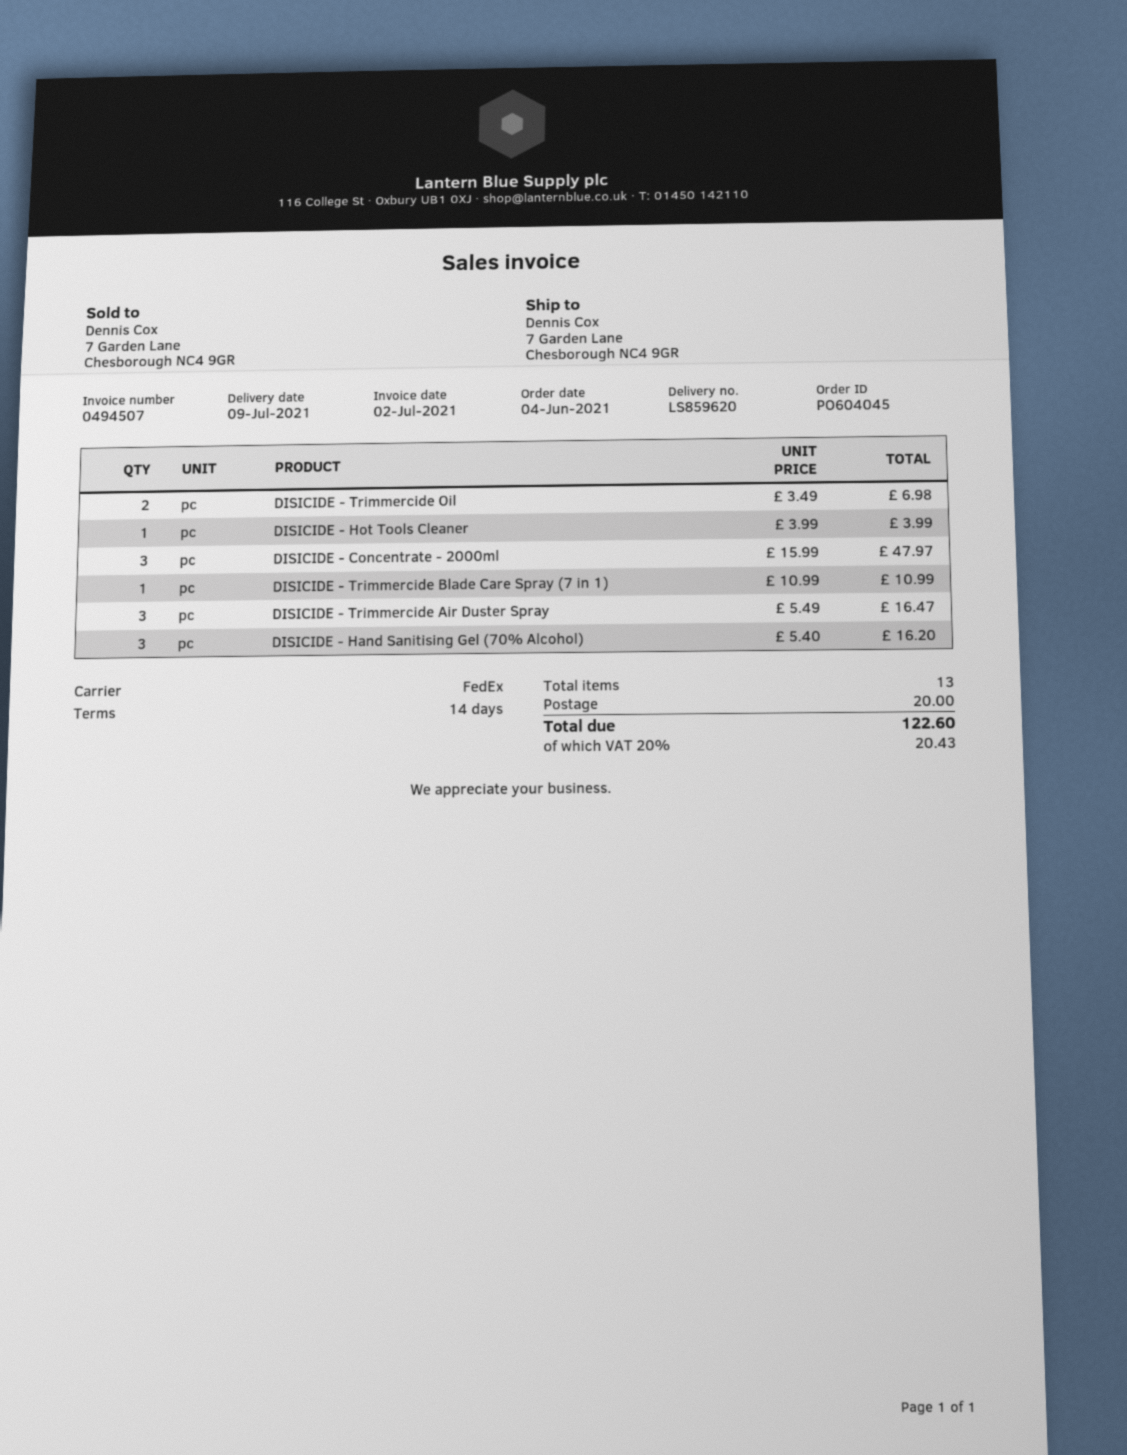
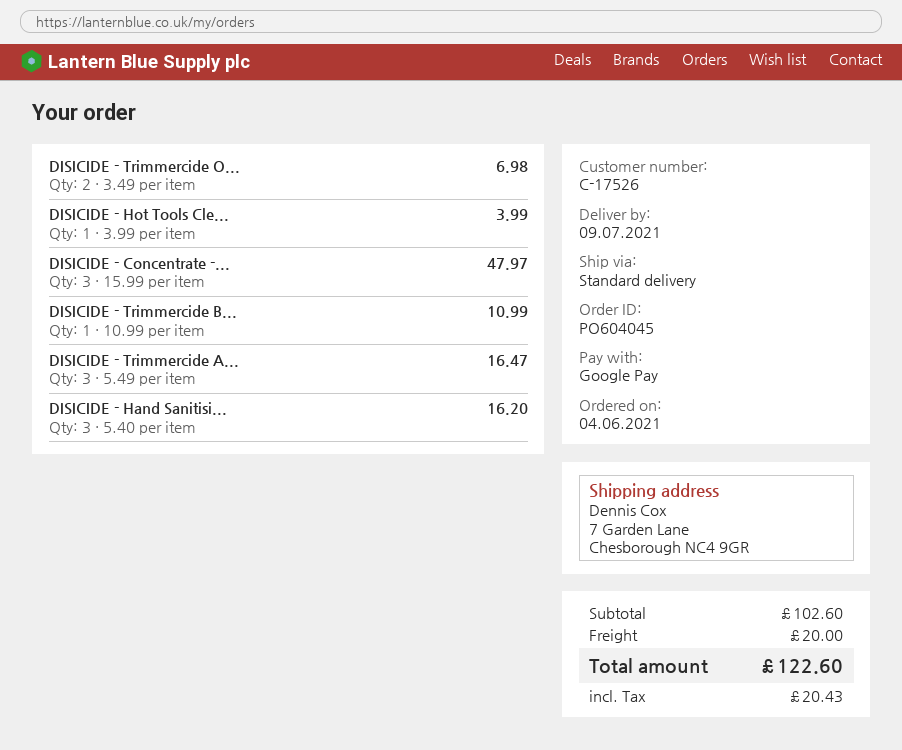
shipping method: FedEx -> standard

